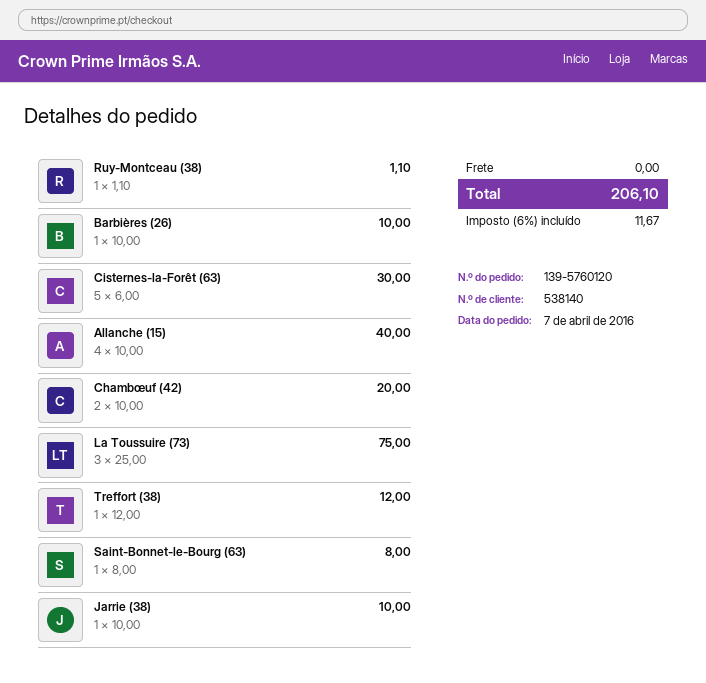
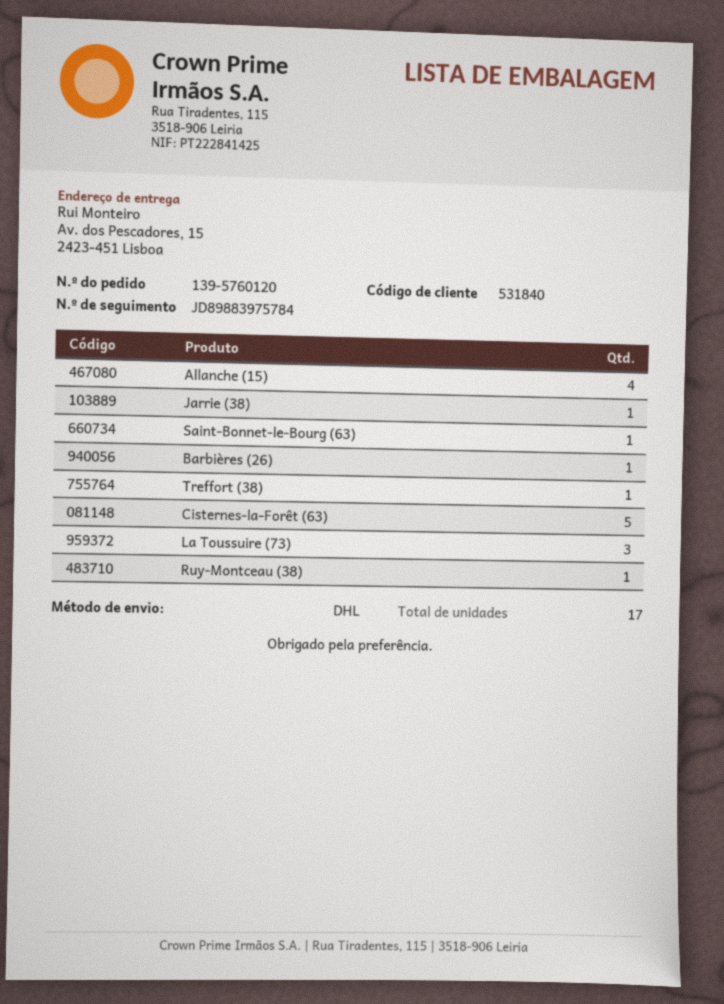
customer number: 538140 -> 531840
Chambœuf (42): 2 -> none

